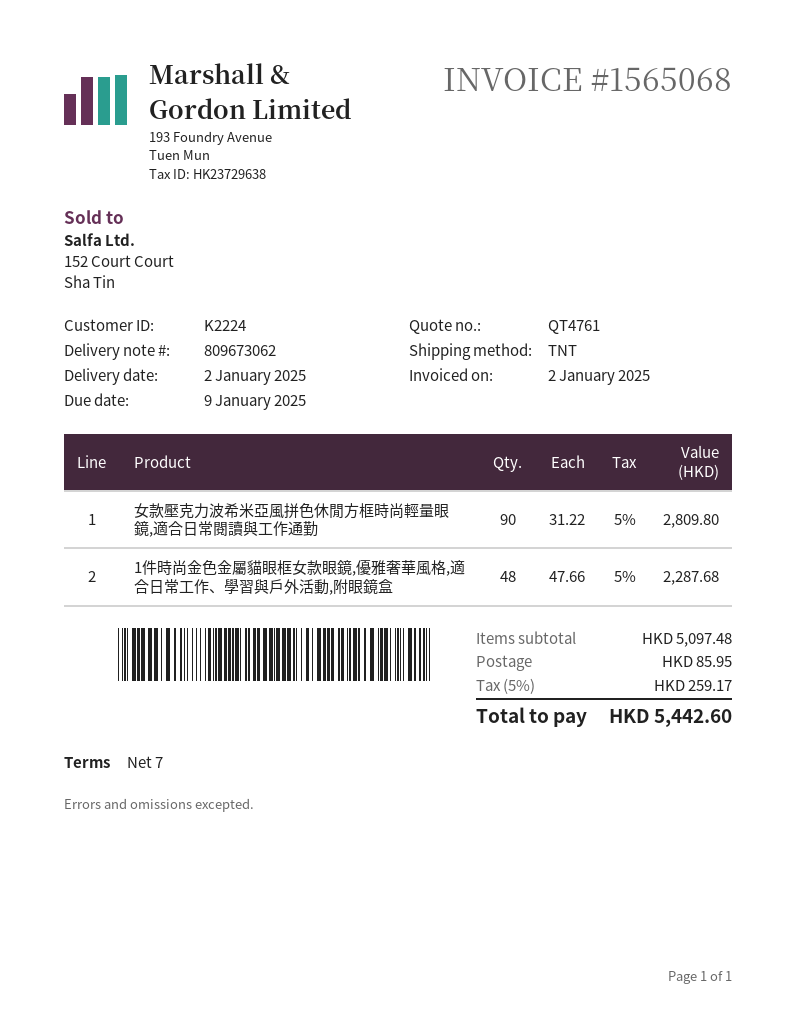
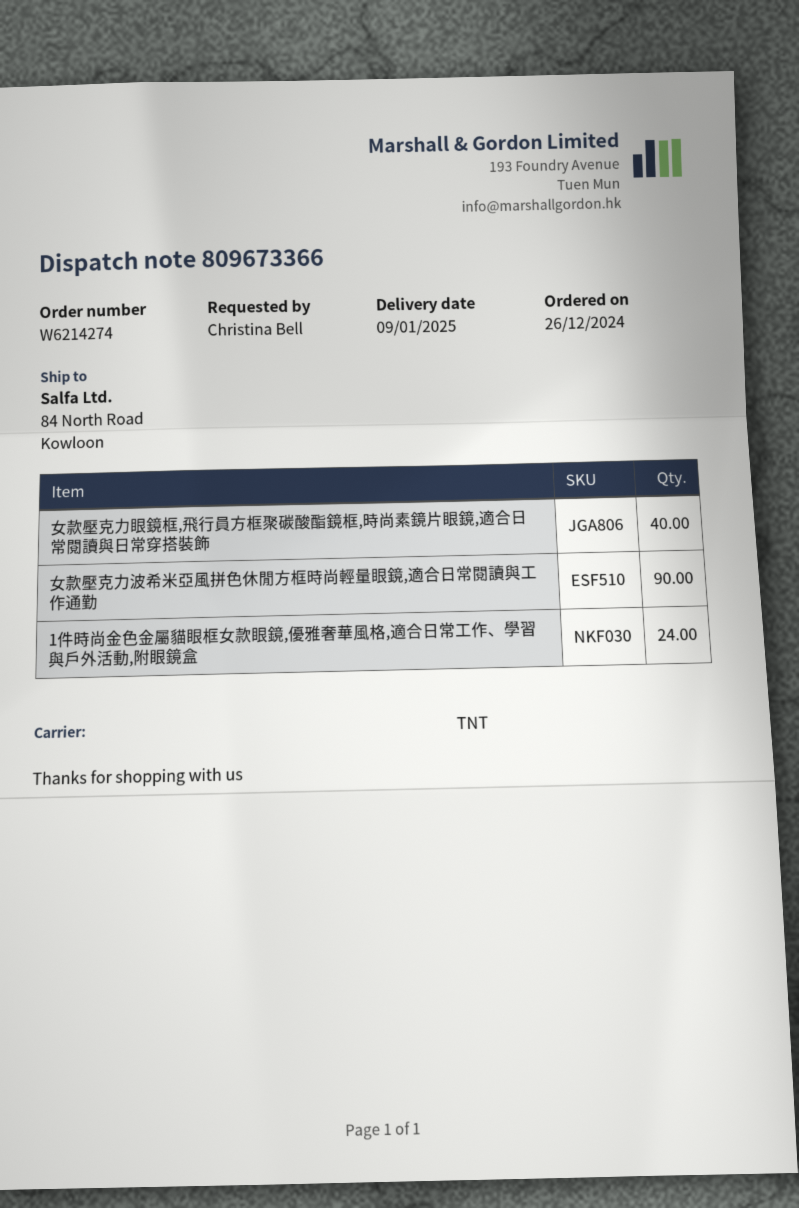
delivery note number: 809673062 -> 809673366
delivery date: 2025-01-02 -> 2025-01-09
1件時尚金色金屬貓眼框女款眼鏡,優雅奢華風格,適合日常工作、學習與戶外活動,附眼鏡盒: 48 -> 24
女款壓克力眼鏡框,飛行員方框聚碳酸酯鏡框,時尚素鏡片眼鏡,適合日常閱讀與日常穿搭裝飾: none -> 40

